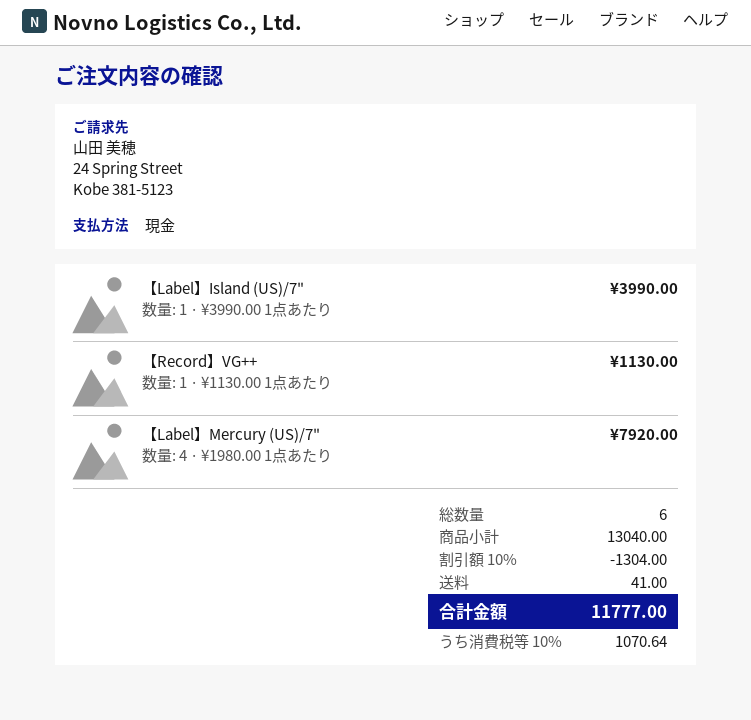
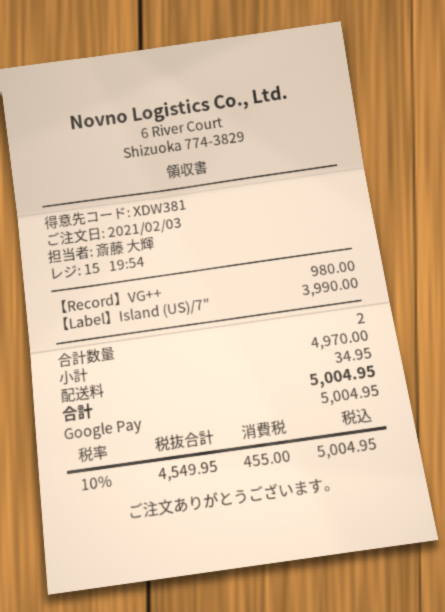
payment method: cash -> Google Pay
【Record】VG++: 1 for 1130.00 -> 1 for 980.00
【Label】Mercury (US)/7": 4 for 7920.00 -> none
total quantity: 6 -> 2
subtotal: 13040.00 -> 4970.00
discount: 10% = 1304.00 -> none
shipping: 41.00 -> 34.95
tax: 10% = 1070.64 -> 10% = 455.00
total: 11777.00 -> 5004.95

